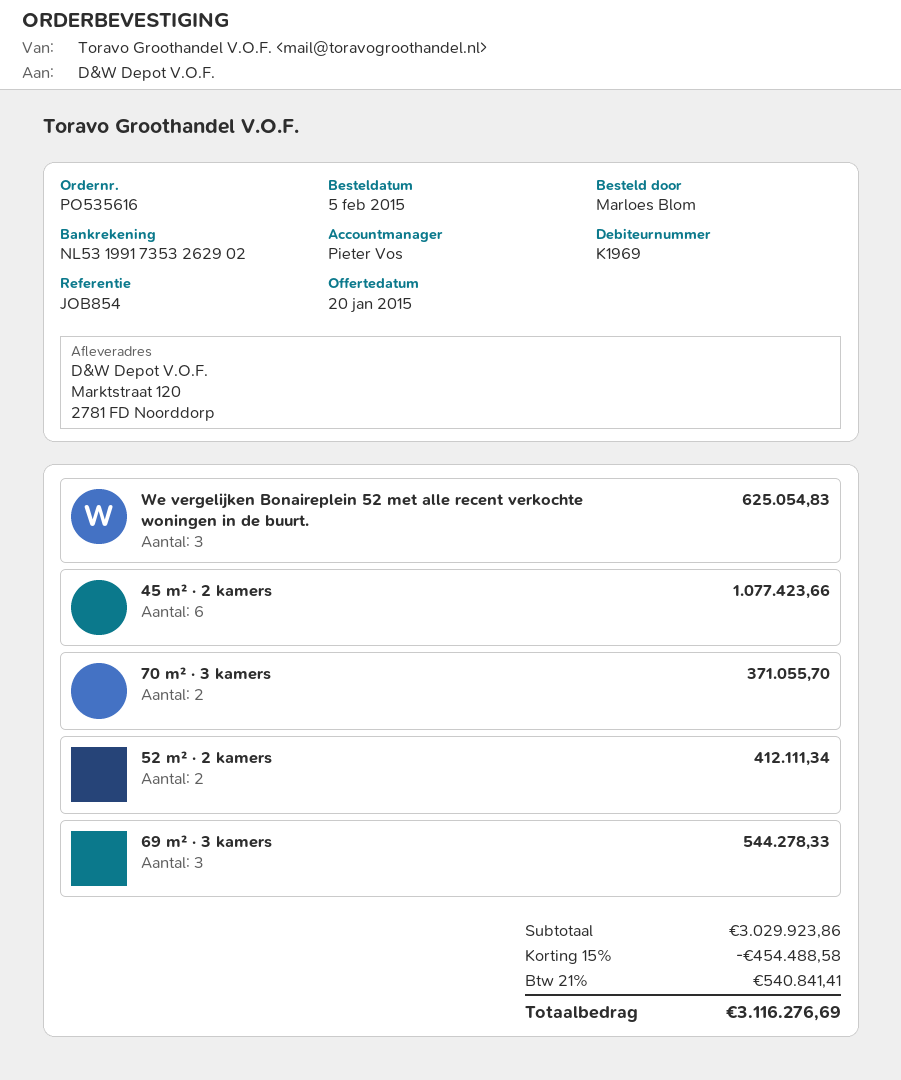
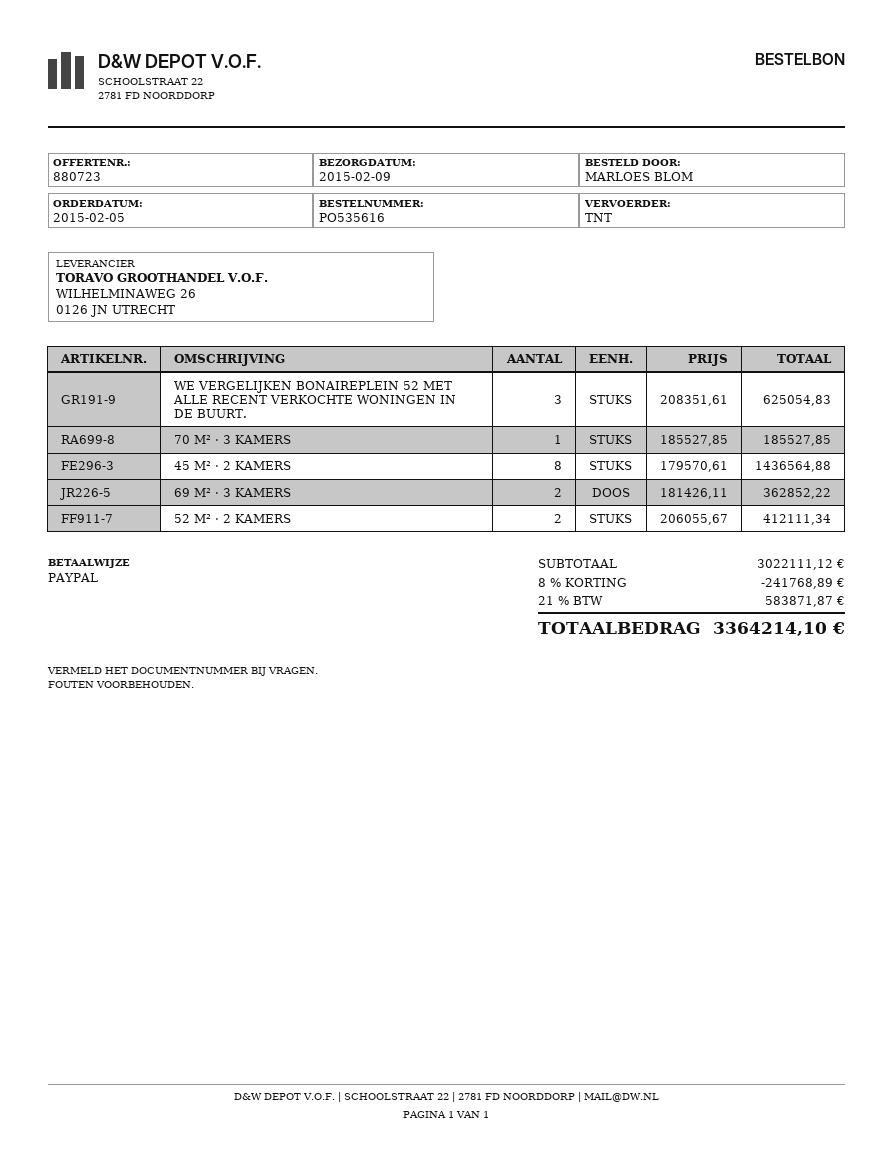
45 m² · 2 kamers: 6 for 1077423.66 -> 8 for 1436564.88
70 m² · 3 kamers: 2 for 371055.70 -> 1 for 185527.85
69 m² · 3 kamers: 3 for 544278.33 -> 2 for 362852.22
subtotal: 3029923.86 -> 3022111.12
discount: 15% = 454488.58 -> 8% = 241768.89
tax: 21% = 540841.41 -> 21% = 583871.87
total: 3116276.69 -> 3364214.10

